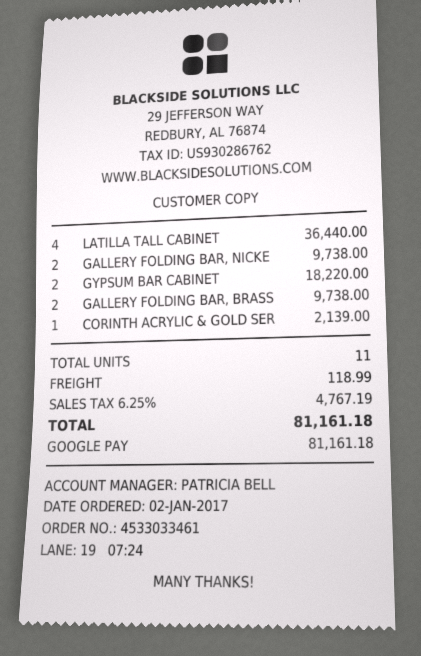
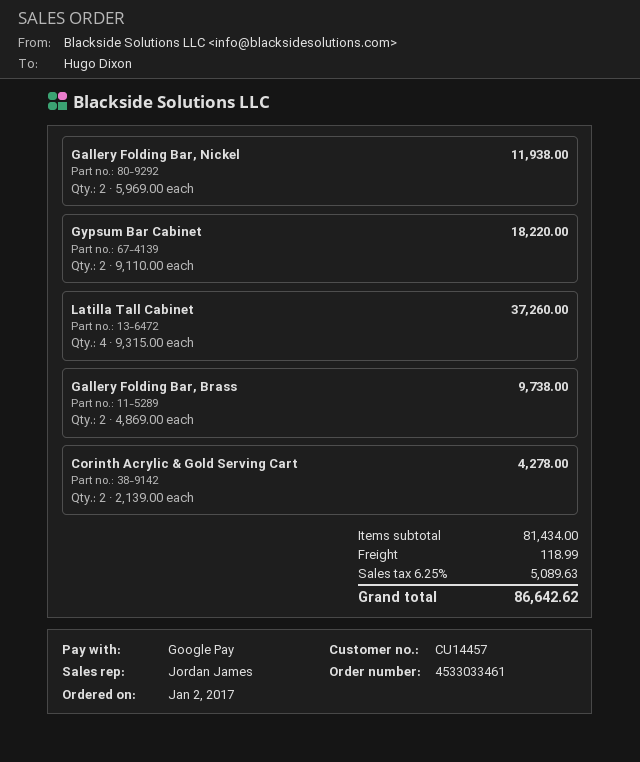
sales rep: PATRICIA BELL -> Jordan James
LATILLA TALL CABINET: 4 for 36440.00 -> 4 for 37260.00
GALLERY FOLDING BAR, NICKE: 2 for 9738.00 -> 2 for 11938.00
CORINTH ACRYLIC & GOLD SER: 1 for 2139.00 -> 2 for 4278.00
tax: 6.25% = 4767.19 -> 6.25% = 5089.63
total: 81161.18 -> 86642.62

